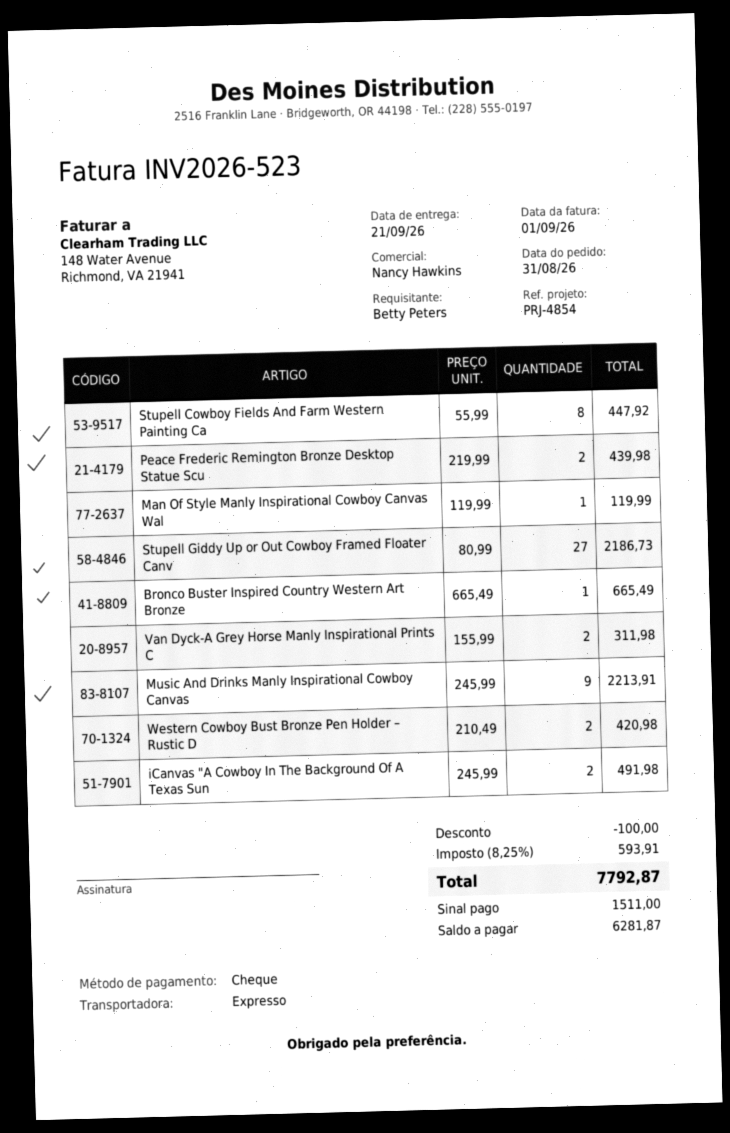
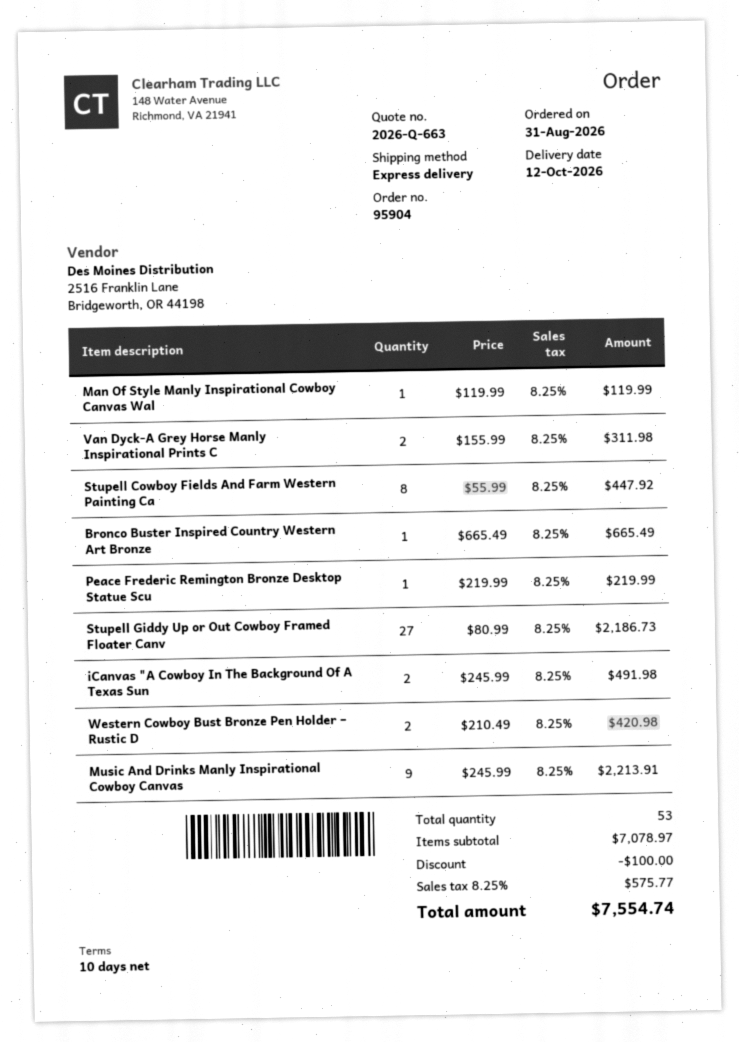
delivery date: 2026-09-21 -> 2026-10-12
Peace Frederic Remington Bronze Desktop Statue Scu: 2 x 219.99 = 439.98 -> 1 x 219.99 = 219.99
tax: 8.25% = 593.91 -> 8.25% = 575.77
total: 7792.87 -> 7554.74

